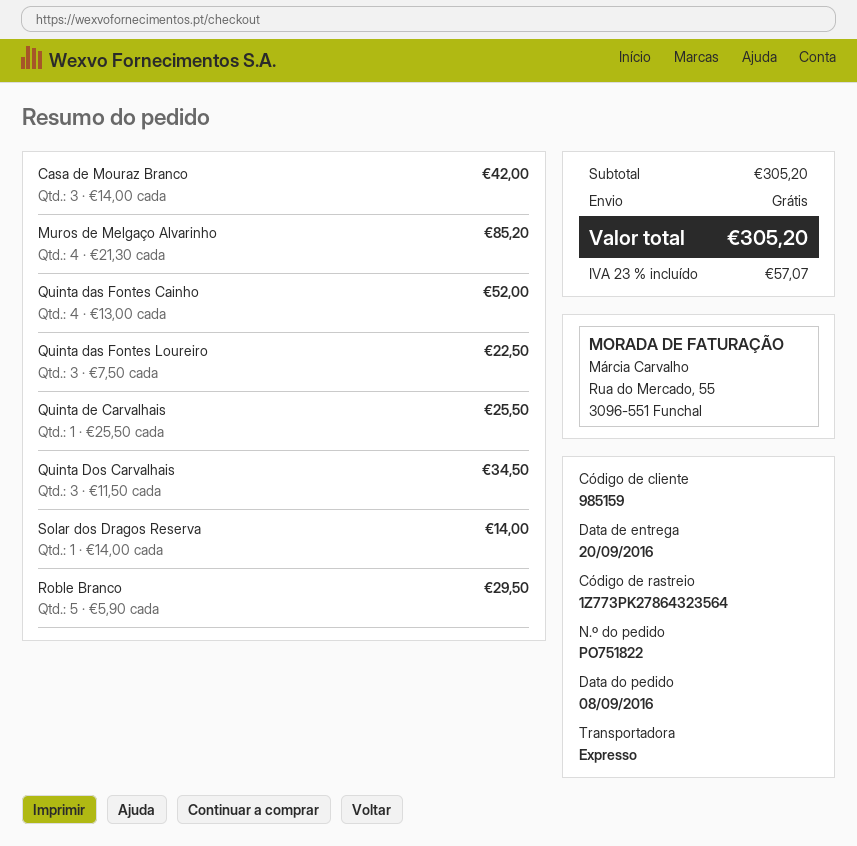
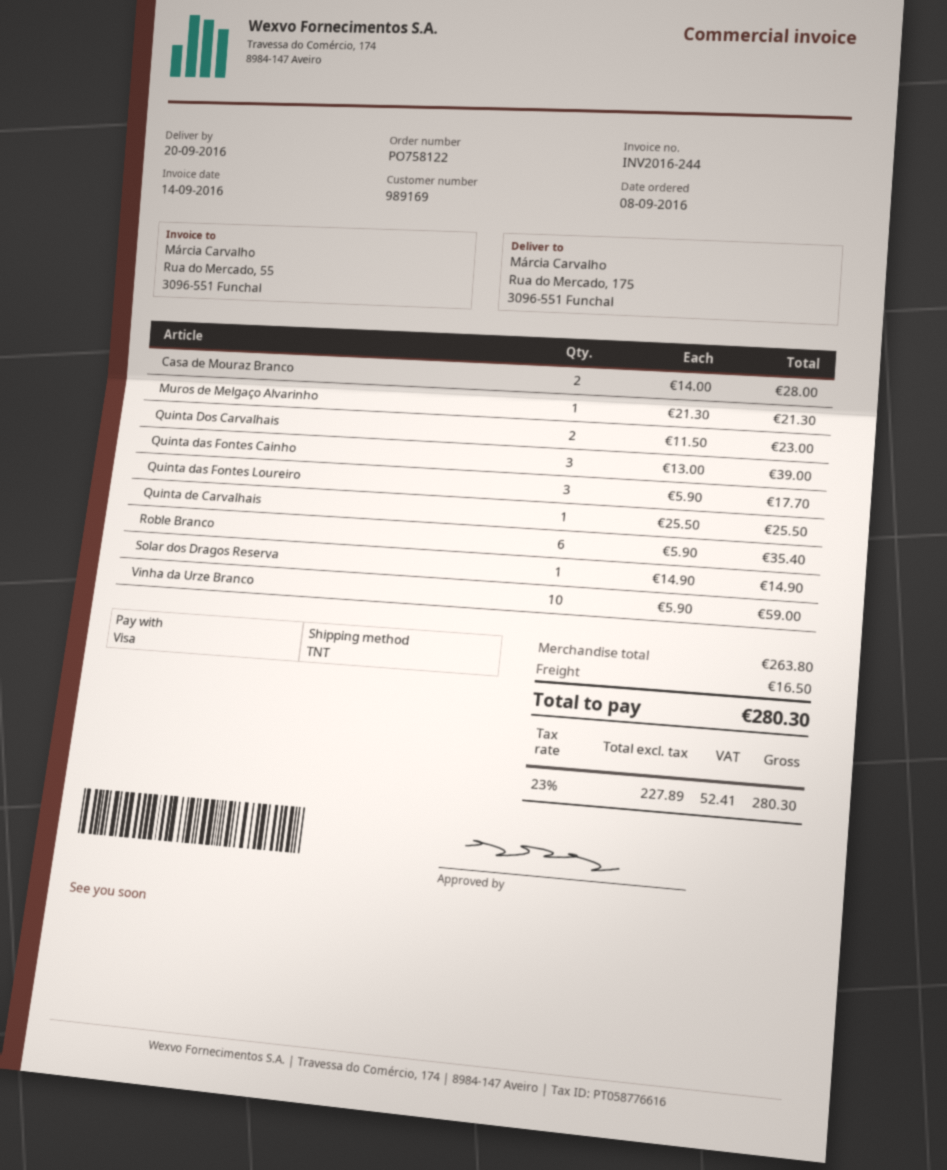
order number: PO751822 -> PO758122
customer number: 985159 -> 989169
shipping method: express -> TNT
Casa de Mouraz Branco: 3 x 14.00 = 42.00 -> 2 x 14.00 = 28.00
Muros de Melgaço Alvarinho: 4 x 21.30 = 85.20 -> 1 x 21.30 = 21.30
Quinta das Fontes Cainho: 4 x 13.00 = 52.00 -> 3 x 13.00 = 39.00
Quinta das Fontes Loureiro: 3 x 7.50 = 22.50 -> 3 x 5.90 = 17.70
Quinta Dos Carvalhais: 3 x 11.50 = 34.50 -> 2 x 11.50 = 23.00
Solar dos Dragos Reserva: 1 x 14.00 = 14.00 -> 1 x 14.90 = 14.90
Roble Branco: 5 x 5.90 = 29.50 -> 6 x 5.90 = 35.40
Vinha da Urze Branco: none -> 10 x 5.90 = 59.00
subtotal: 305.20 -> 263.80
shipping: 0.00 -> 16.50
tax: 23% = 57.07 -> 23% = 52.41
total: 305.20 -> 280.30

